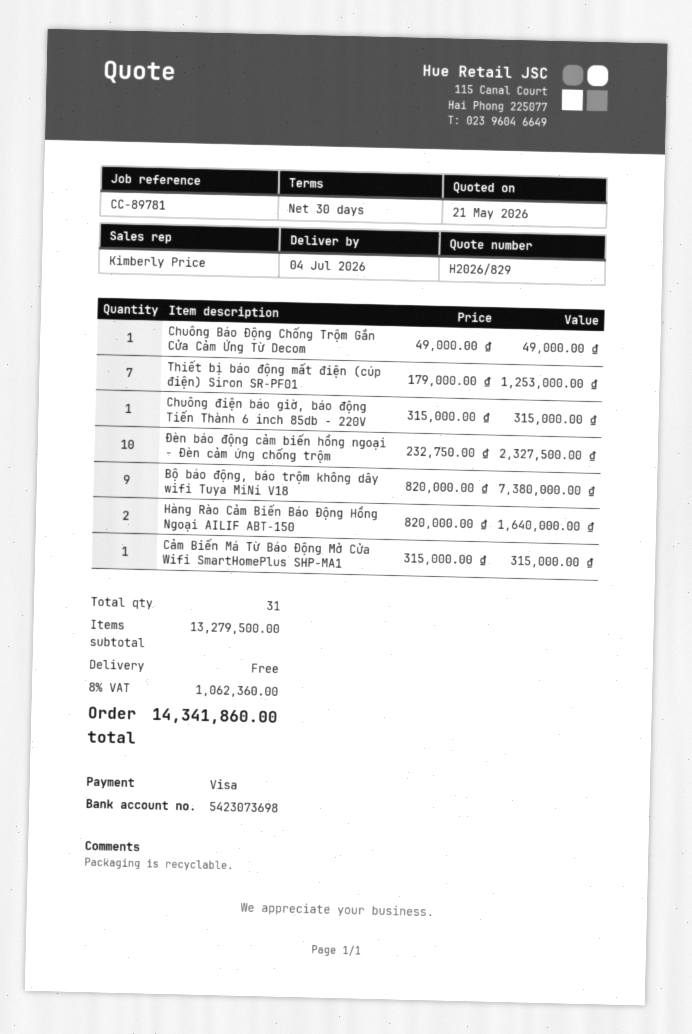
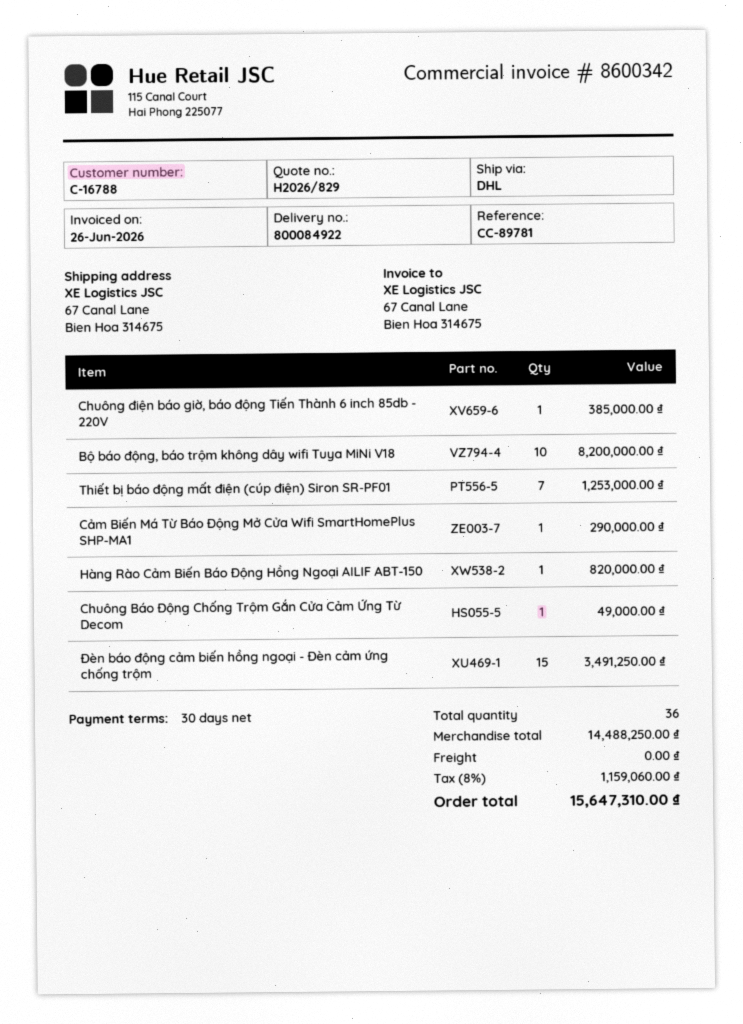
Chuông điện báo giờ, báo động Tiến Thành 6 inch 85db - 220V: 1 for 315000.00 -> 1 for 385000.00
Đèn báo động cảm biến hồng ngoại - Đèn cảm ứng chống trộm: 10 for 2327500.00 -> 15 for 3491250.00
Bộ báo động, báo trộm không dây wifi Tuya MiNi V18: 9 for 7380000.00 -> 10 for 8200000.00
Hàng Rào Cảm Biến Báo Động Hồng Ngoại AILIF ABT-150: 2 for 1640000.00 -> 1 for 820000.00
Cảm Biến Má Từ Báo Động Mở Cửa Wifi SmartHomePlus SHP-MA1: 1 for 315000.00 -> 1 for 290000.00
total quantity: 31 -> 36
subtotal: 13279500.00 -> 14488250.00
tax: 8% = 1062360.00 -> 8% = 1159060.00
total: 14341860.00 -> 15647310.00

